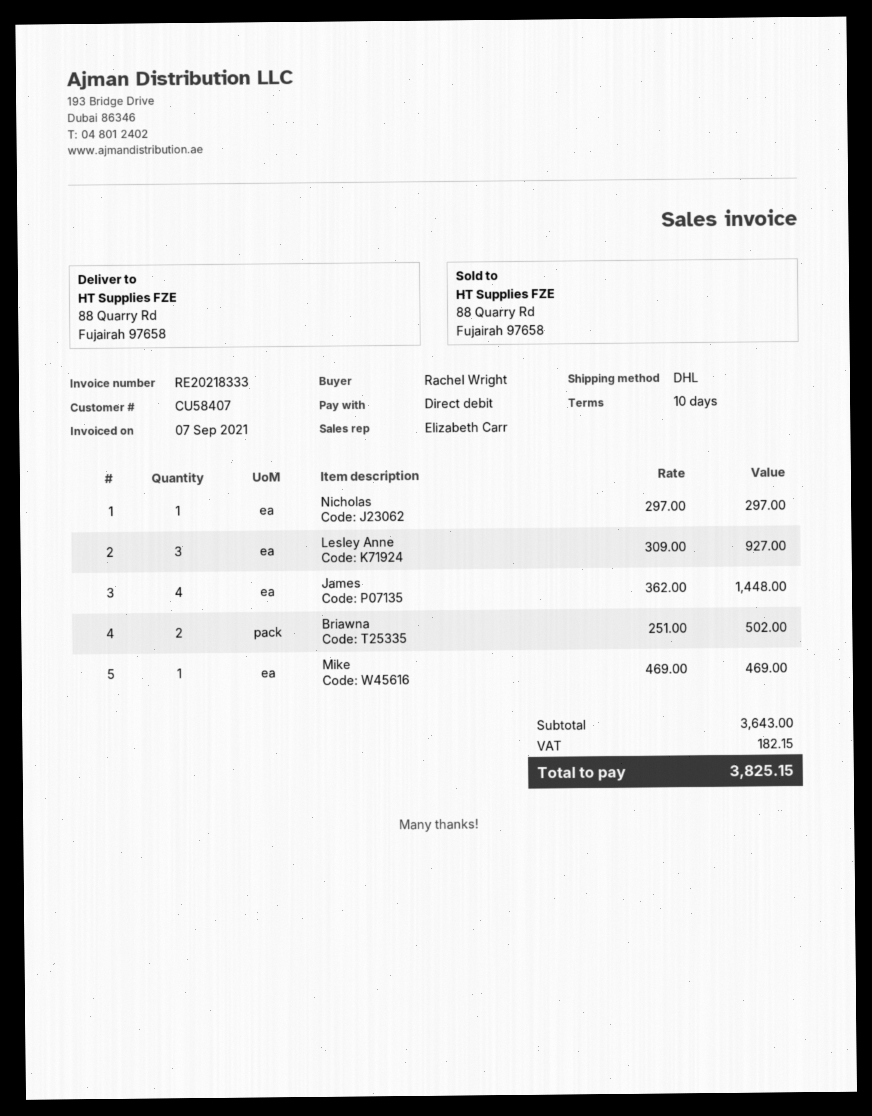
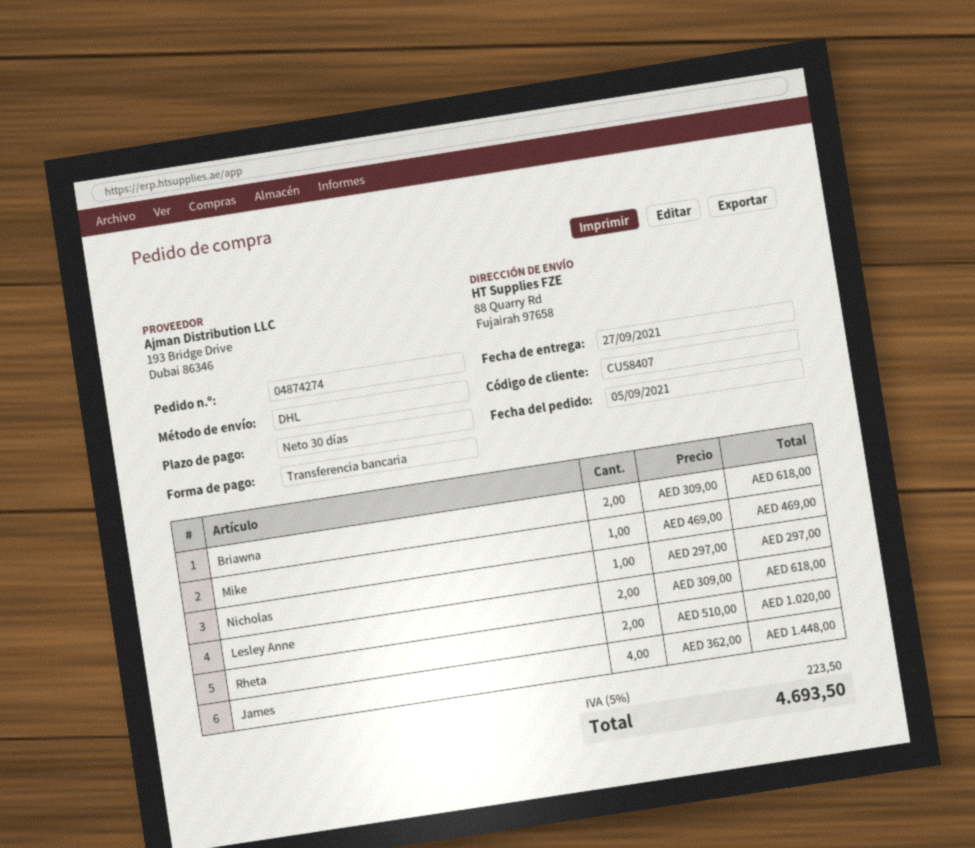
payment terms: 10 days -> 30 days
payment method: direct debit -> bank transfer
Lesley Anne: 3 x 309.00 = 927.00 -> 2 x 309.00 = 618.00
Briawna: 2 x 251.00 = 502.00 -> 2 x 309.00 = 618.00
Rheta: none -> 2 x 510.00 = 1020.00
tax: 182.15 -> 223.50
total: 3825.15 -> 4693.50

